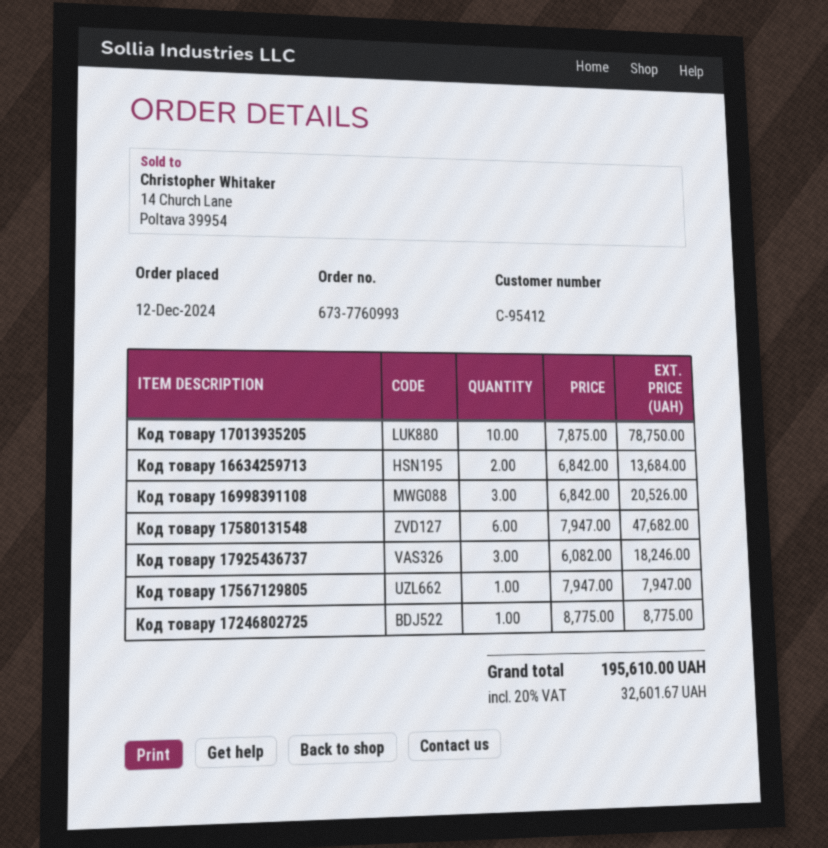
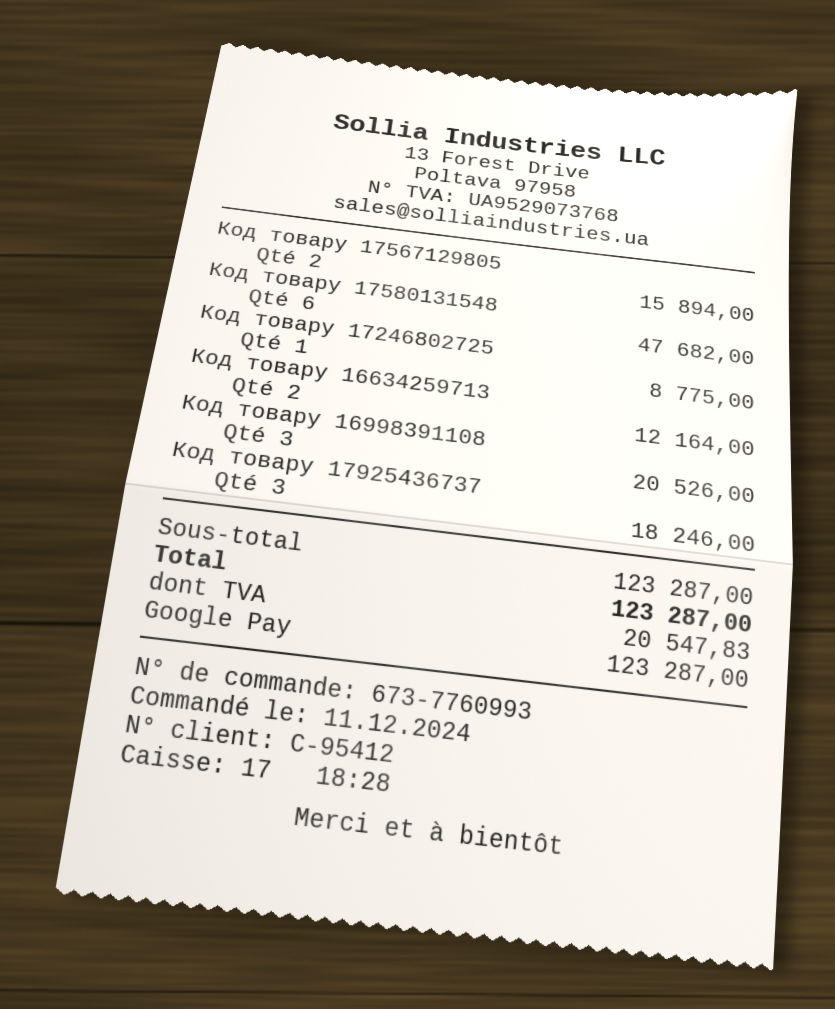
order date: 2024-12-12 -> 2024-12-11
Код товару 17013935205: 10 for 78750.00 -> none
Код товару 16634259713: 2 for 13684.00 -> 2 for 12164.00
Код товару 17567129805: 1 for 7947.00 -> 2 for 15894.00
tax: 32601.67 -> 20547.83
total: 195610.00 -> 123287.00

